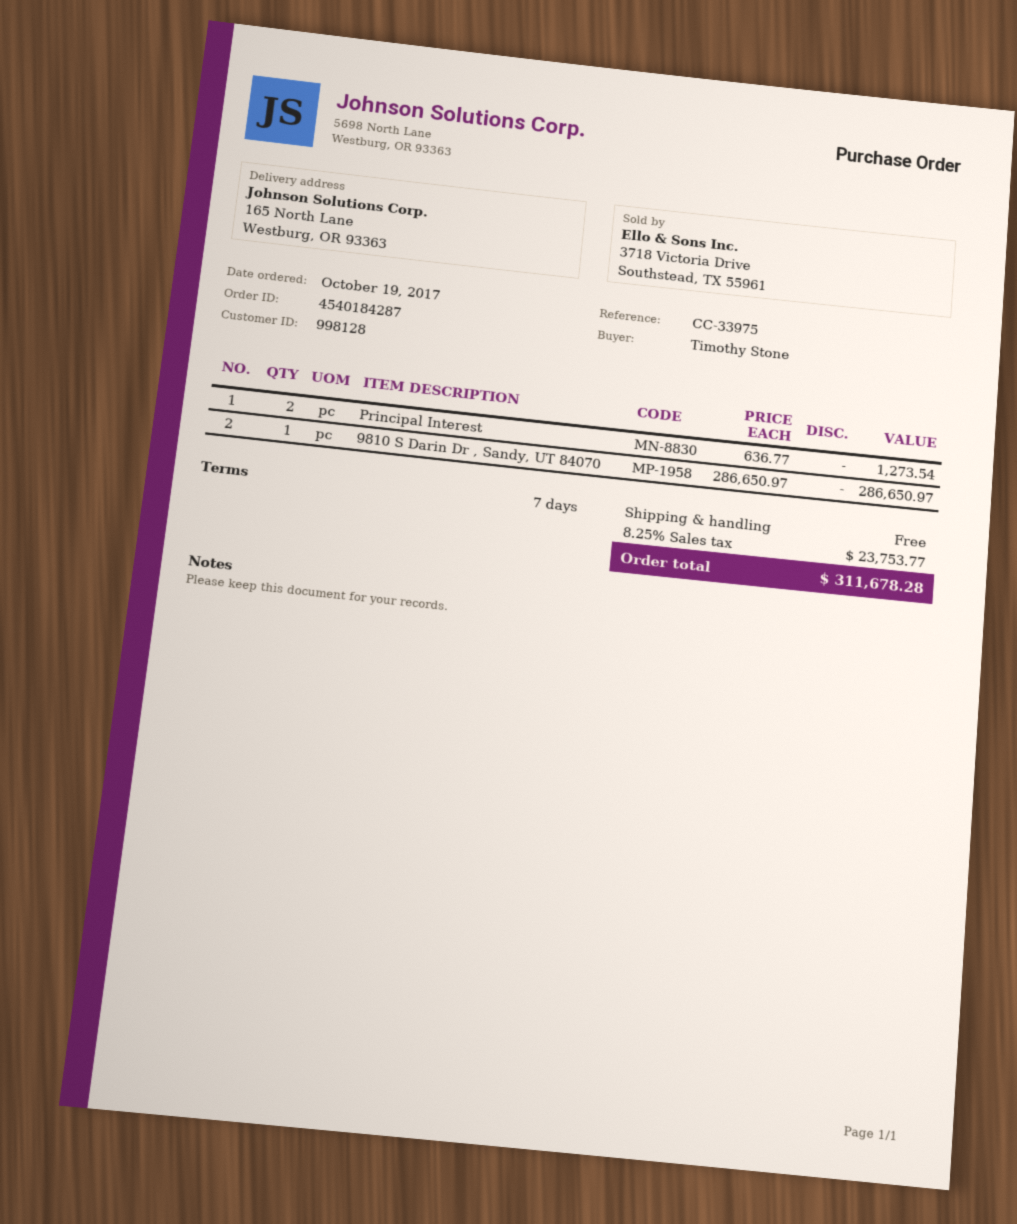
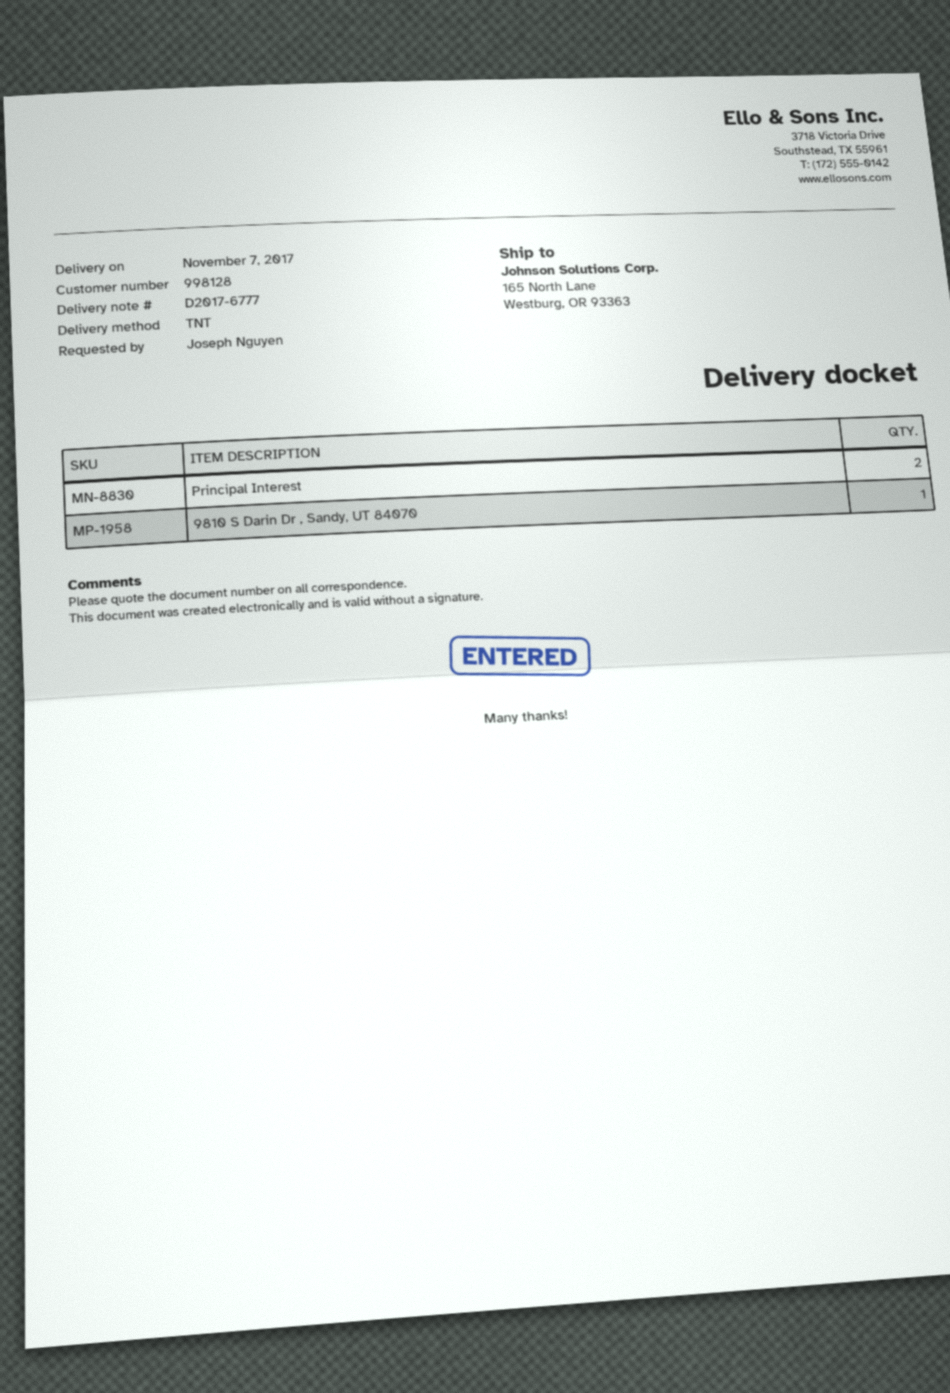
ordered by: Timothy Stone -> Joseph Nguyen

